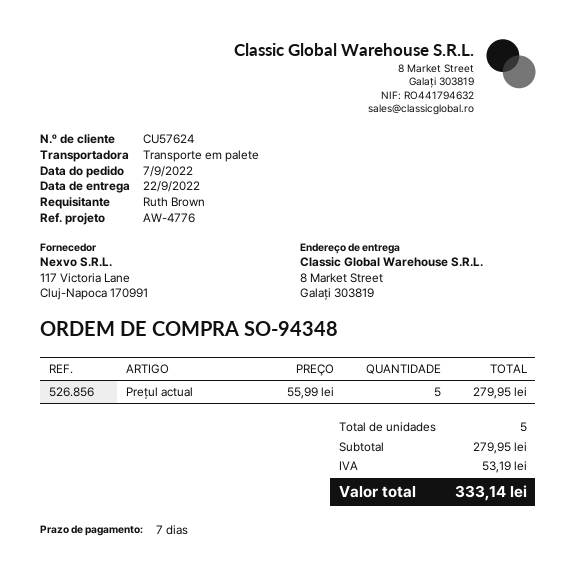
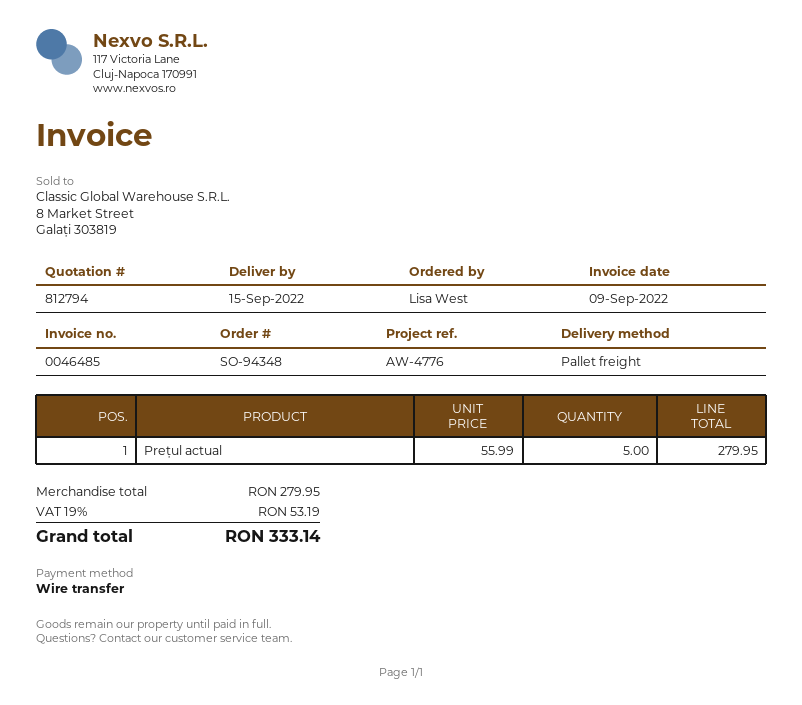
delivery date: 2022-09-22 -> 2022-09-15
ordered by: Ruth Brown -> Lisa West

